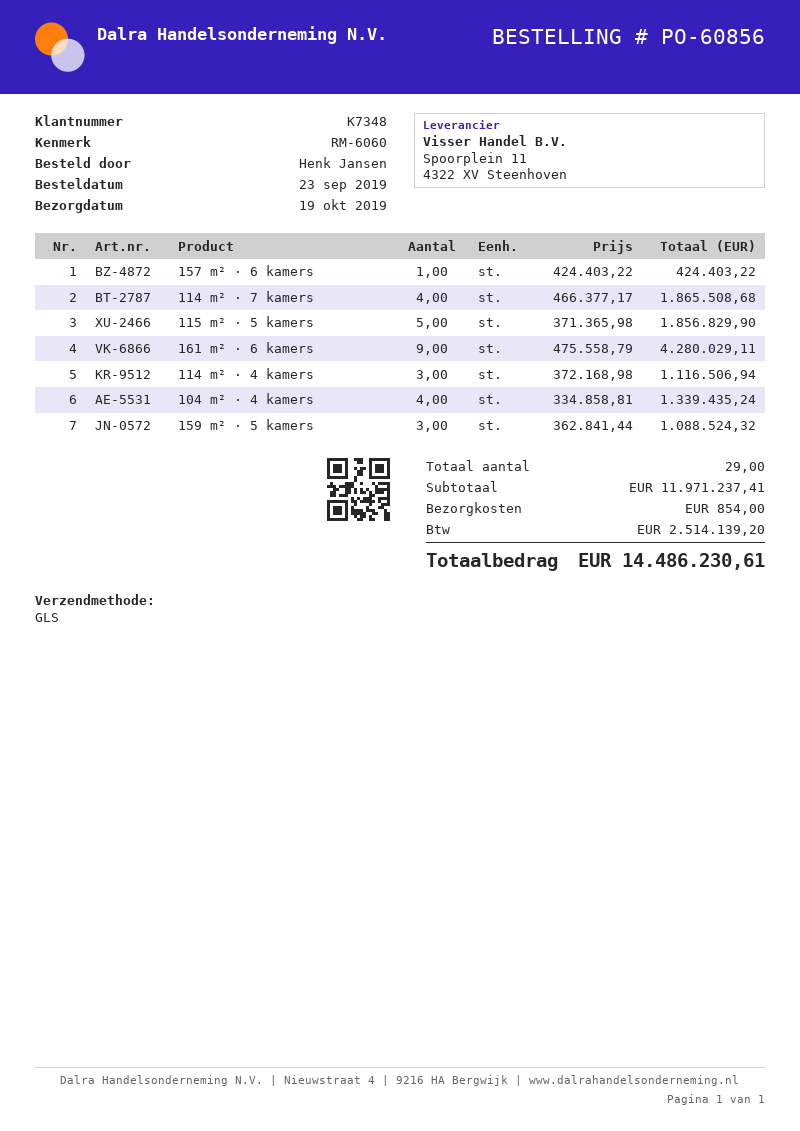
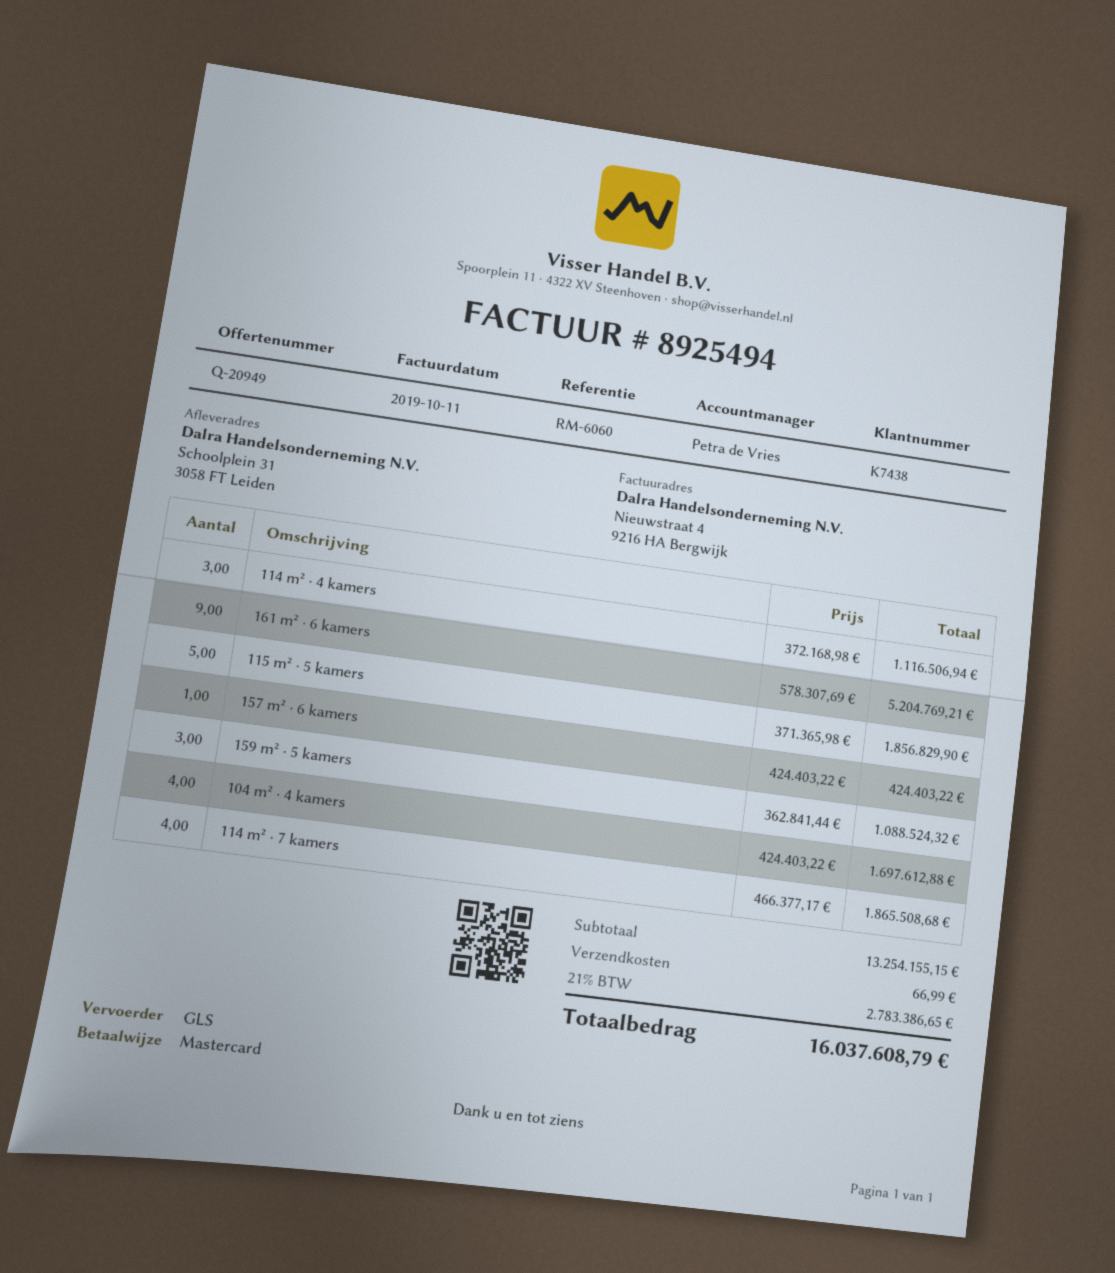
customer number: K7348 -> K7438
161 m² · 6 kamers: 9 x 475558.79 = 4280029.11 -> 9 x 578307.69 = 5204769.21
104 m² · 4 kamers: 4 x 334858.81 = 1339435.24 -> 4 x 424403.22 = 1697612.88
subtotal: 11971237.41 -> 13254155.15
shipping: 854.00 -> 66.99
tax: 2514139.20 -> 2783386.65
total: 14486230.61 -> 16037608.79

